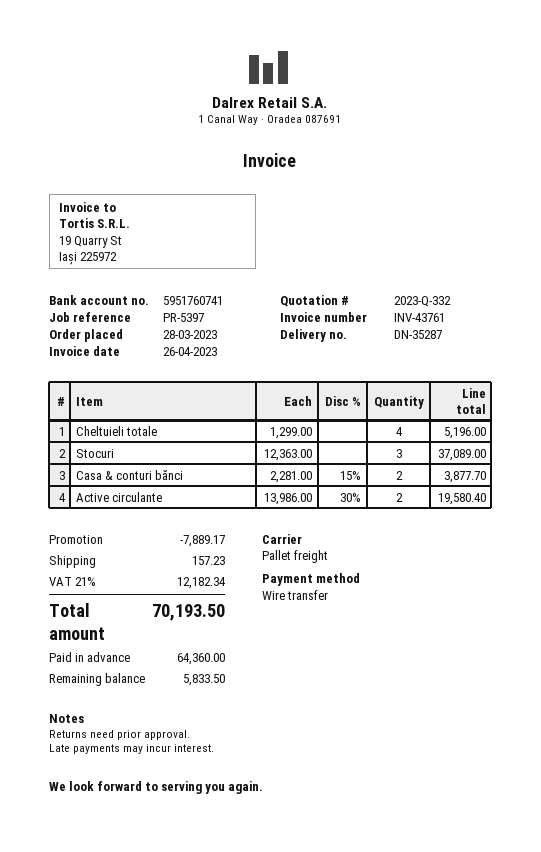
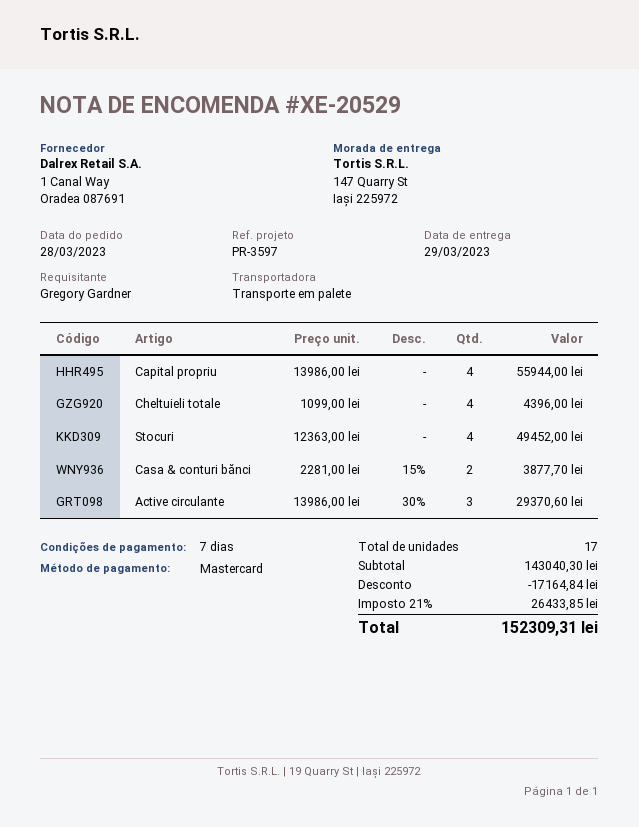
reference: PR-5397 -> PR-3597
payment method: bank transfer -> Mastercard
Cheltuieli totale: 4 x 1299.00 = 5196.00 -> 4 x 1099.00 = 4396.00
Stocuri: 3 x 12363.00 = 37089.00 -> 4 x 12363.00 = 49452.00
Active circulante: 2 x 13986.00 - 30% = 19580.40 -> 3 x 13986.00 - 30% = 29370.60
Capital propriu: none -> 4 x 13986.00 = 55944.00
discount: 7889.17 -> 17164.84
shipping: 157.23 -> none
tax: 21% = 12182.34 -> 21% = 26433.85
total: 70193.50 -> 152309.31

